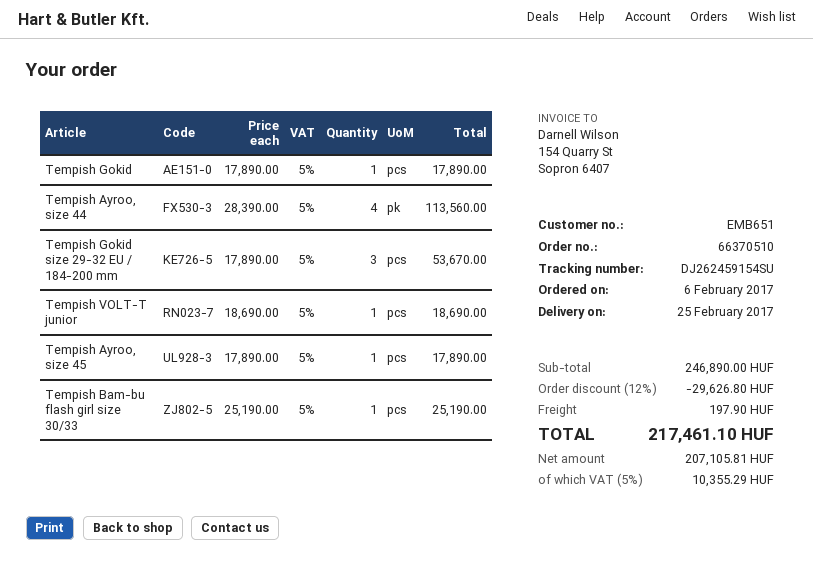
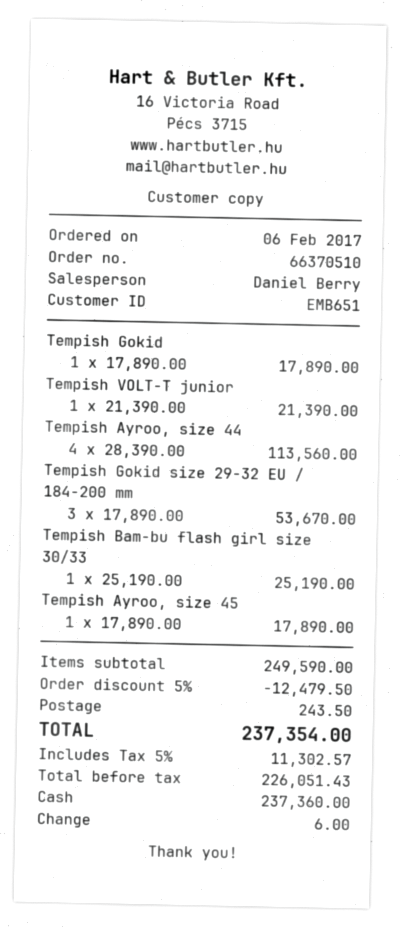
Tempish VOLT-T junior: 1 x 18690.00 = 18690.00 -> 1 x 21390.00 = 21390.00
subtotal: 246890.00 -> 249590.00
discount: 12% = 29626.80 -> 5% = 12479.50
shipping: 197.90 -> 243.50
net: 207105.81 -> 226051.43
tax: 5% = 10355.29 -> 5% = 11302.57
total: 217461.10 -> 237354.00

